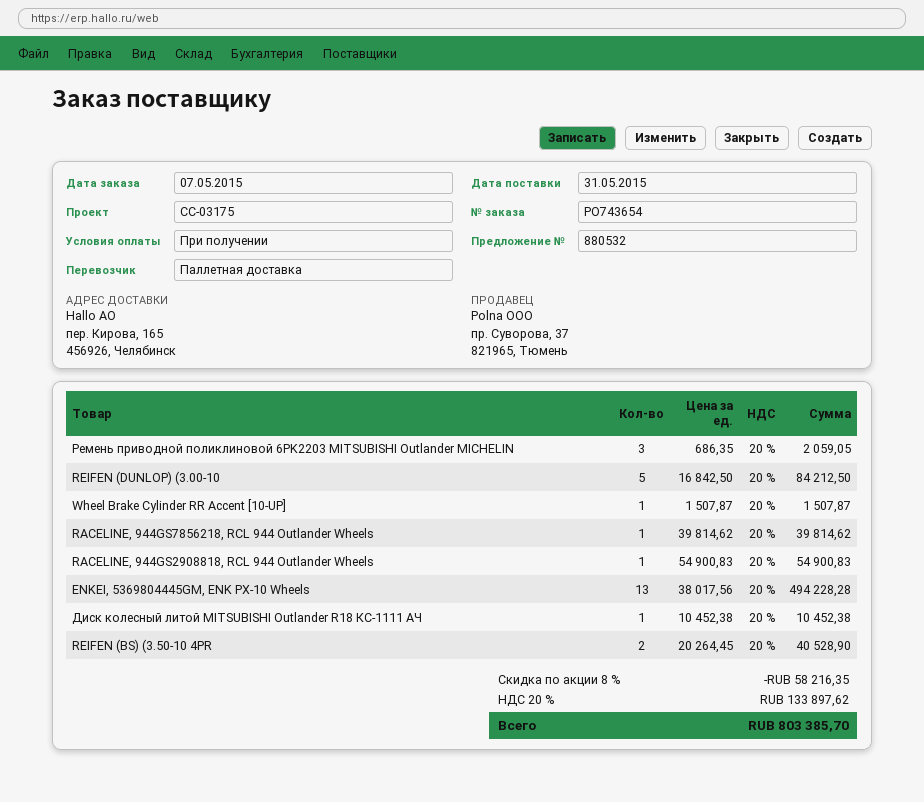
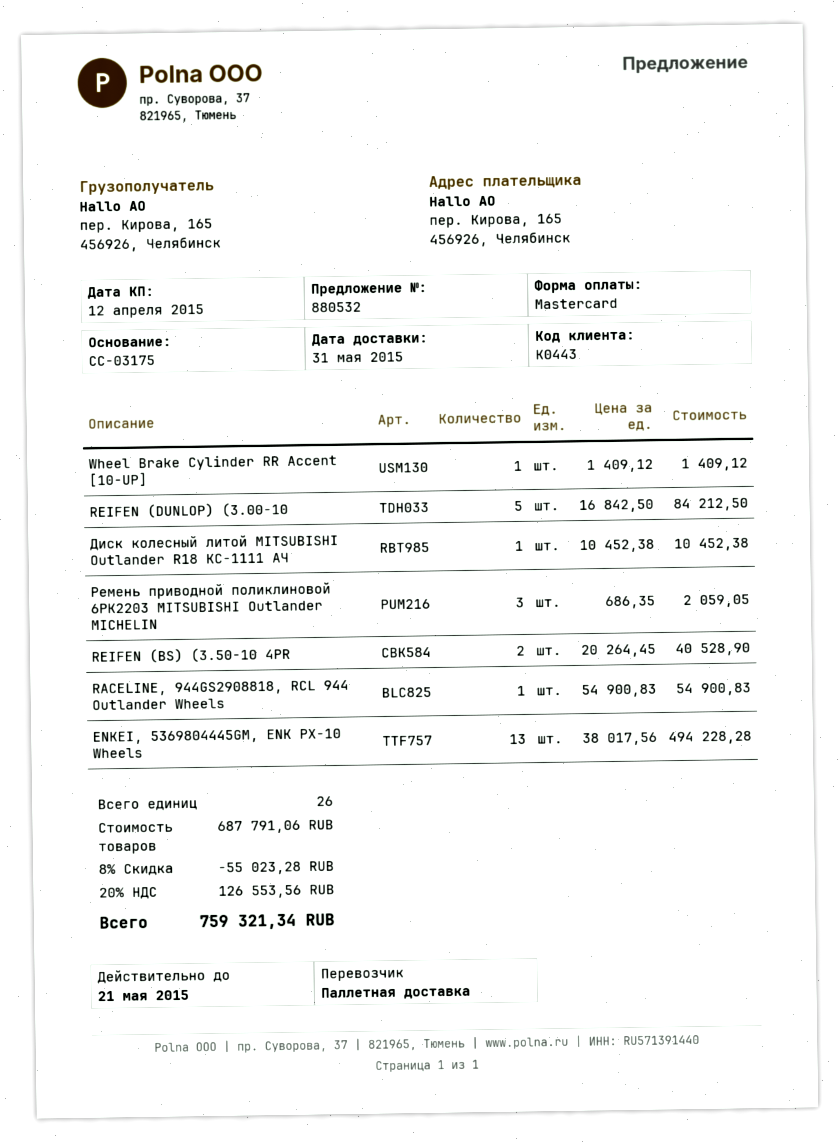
Wheel Brake Cylinder RR Accent [10-UP]: 1 x 1507.87 = 1507.87 -> 1 x 1409.12 = 1409.12
RACELINE, 944GS7856218, RCL 944 Outlander Wheels: 1 x 39814.62 = 39814.62 -> none
discount: 8% = 58216.35 -> 8% = 55023.28
tax: 20% = 133897.62 -> 20% = 126553.56
total: 803385.70 -> 759321.34

